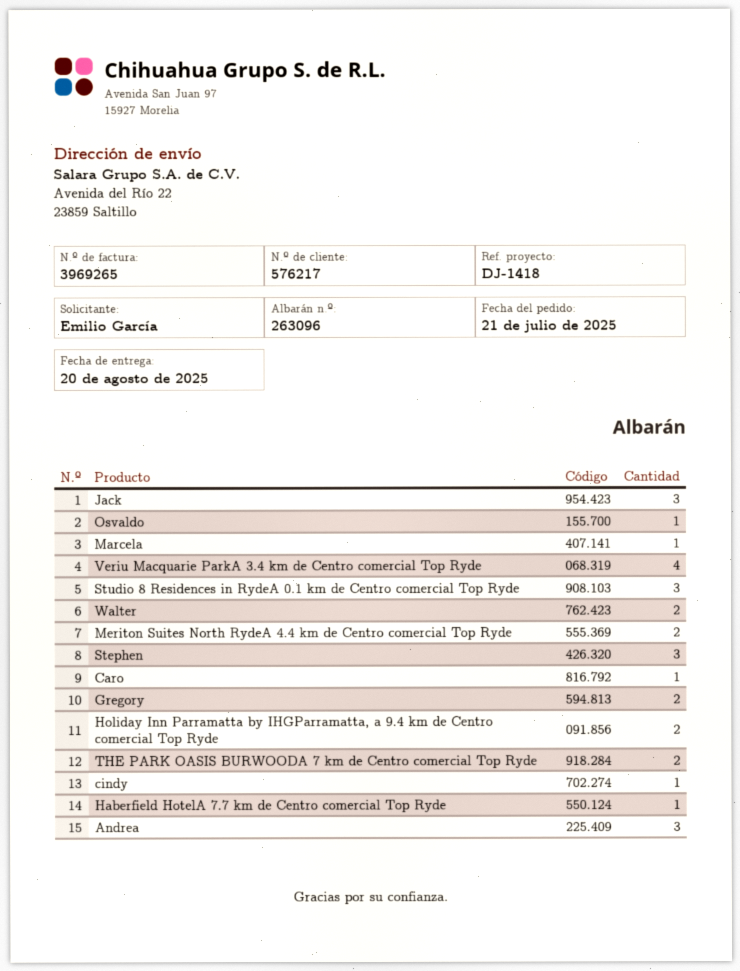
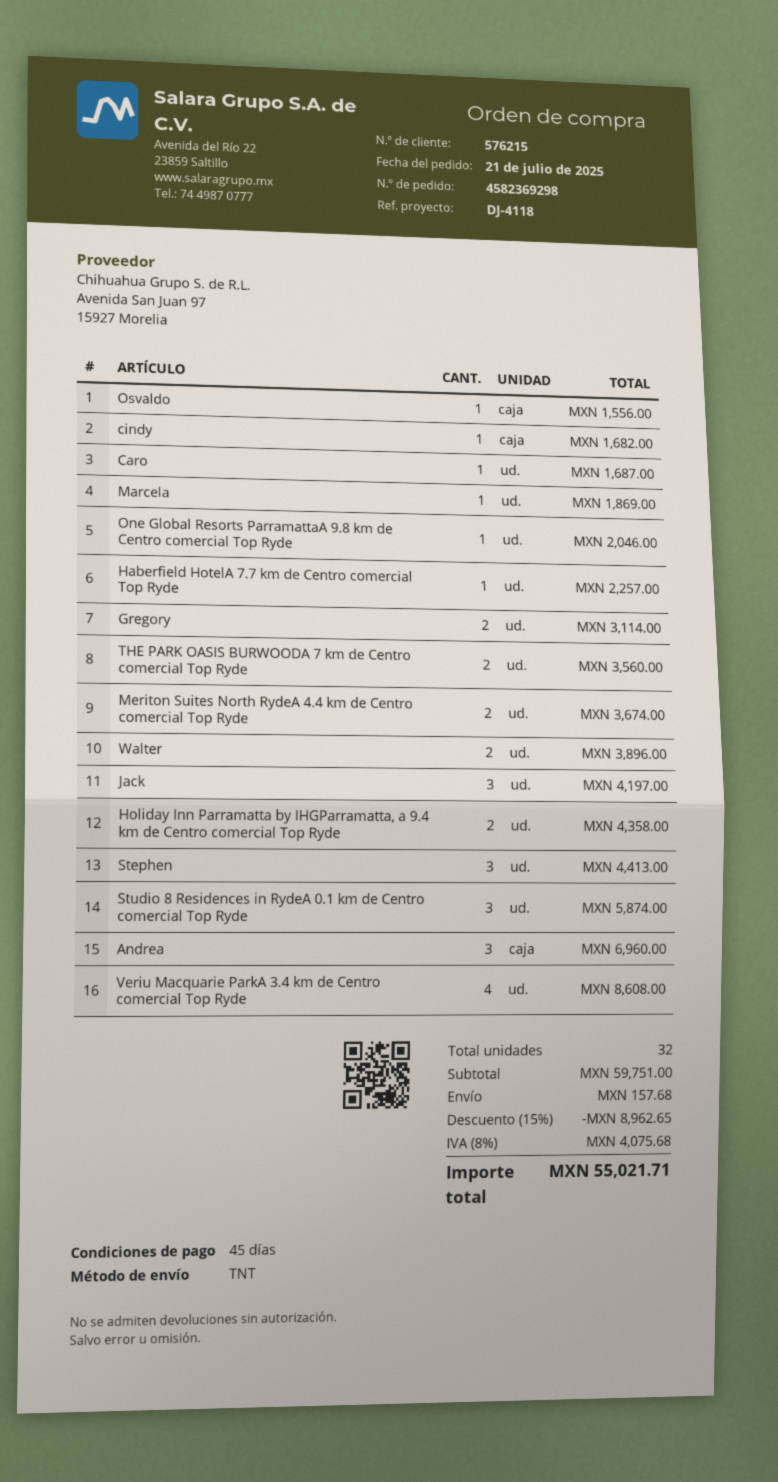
customer number: 576217 -> 576215
reference: DJ-1418 -> DJ-4118
One Global Resorts ParramattaA 9.8 km de Centro comercial Top Ryde: none -> 1

